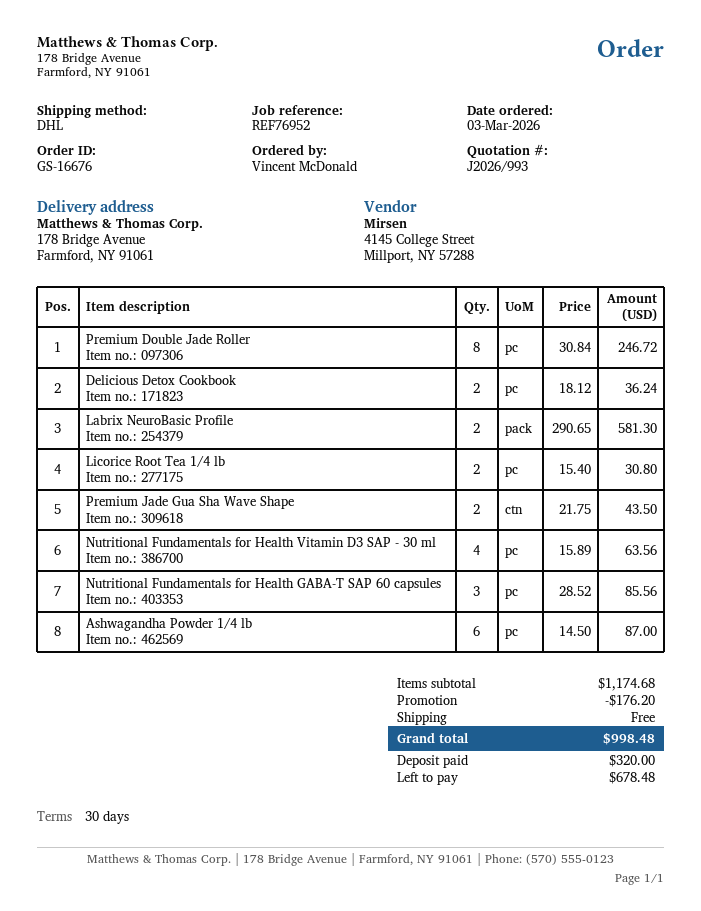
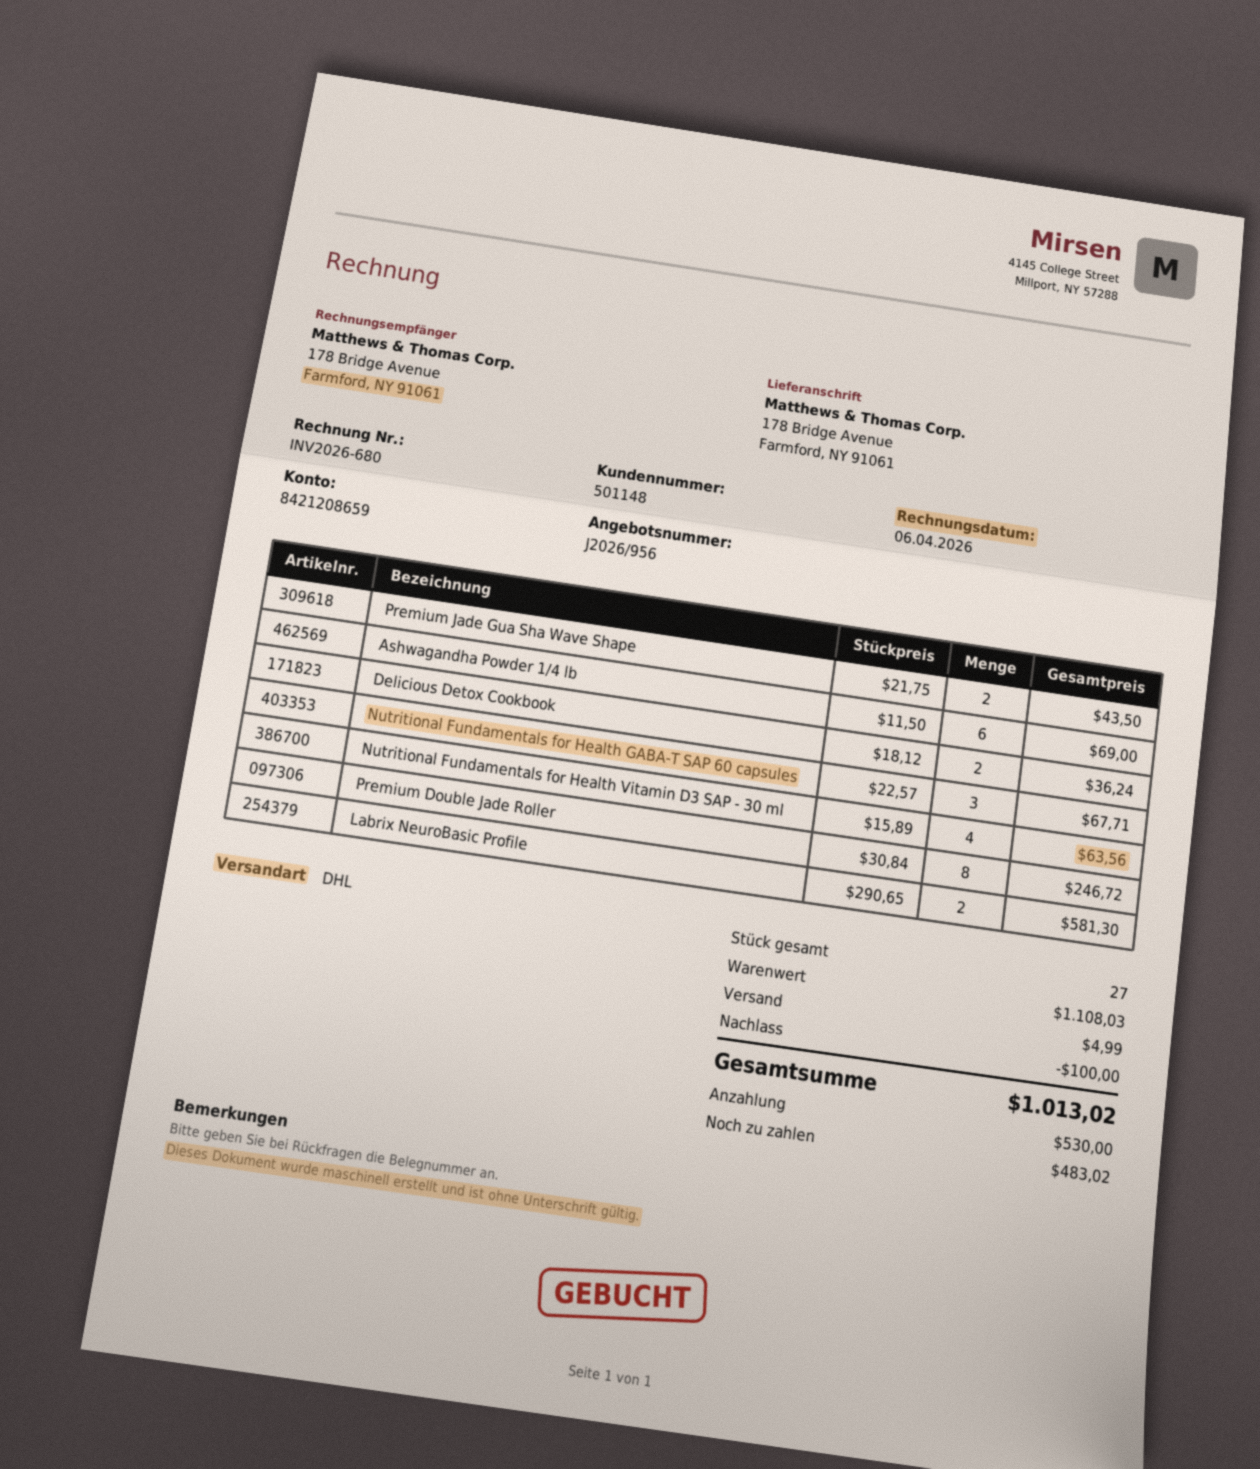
quote number: J2026/993 -> J2026/956
Licorice Root Tea 1/4 lb: 2 x 15.40 = 30.80 -> none
Nutritional Fundamentals for Health GABA-T SAP 60 capsules: 3 x 28.52 = 85.56 -> 3 x 22.57 = 67.71
Ashwagandha Powder 1/4 lb: 6 x 14.50 = 87.00 -> 6 x 11.50 = 69.00
subtotal: 1174.68 -> 1108.03
discount: 176.20 -> 100.00
shipping: 0.00 -> 4.99
total: 998.48 -> 1013.02
deposit: 320.00 -> 530.00
balance: 678.48 -> 483.02

